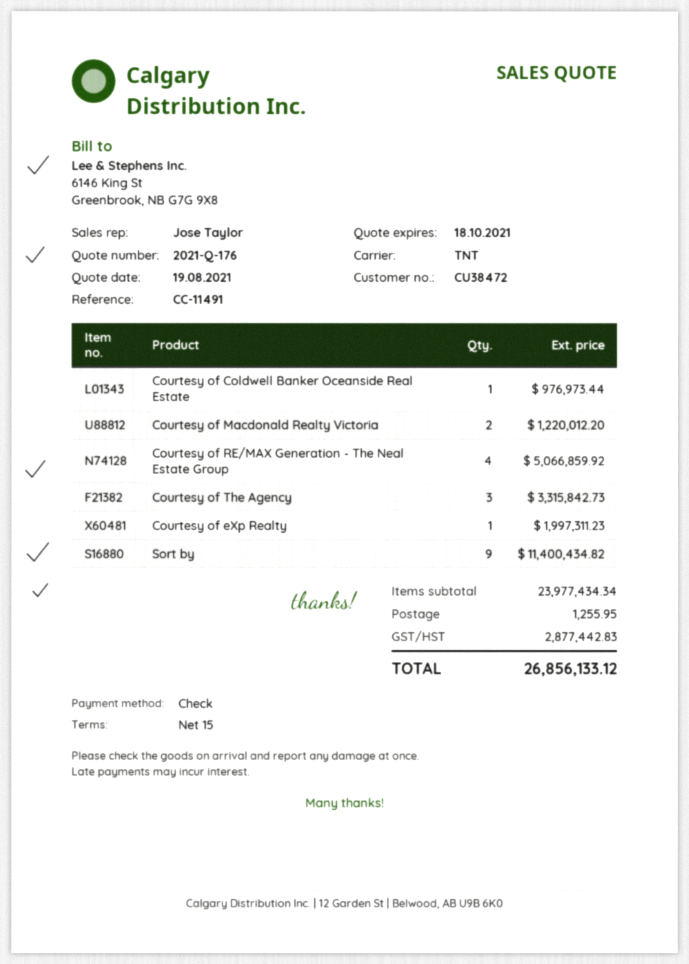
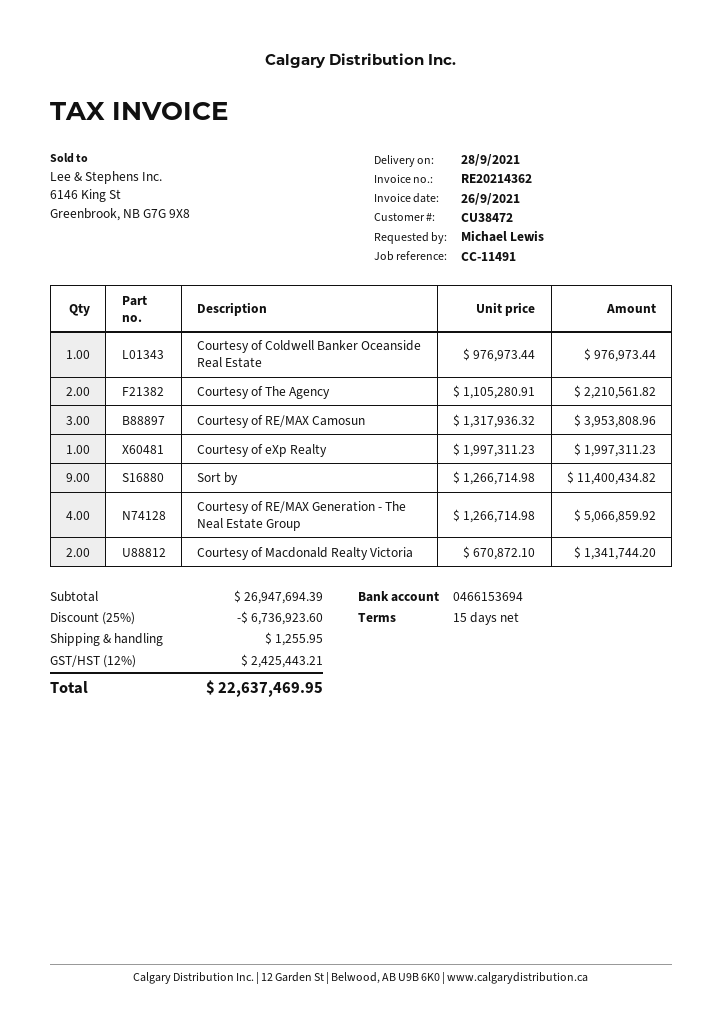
Courtesy of Macdonald Realty Victoria: 2 for 1220012.20 -> 2 for 1341744.20
Courtesy of The Agency: 3 for 3315842.73 -> 2 for 2210561.82
Courtesy of RE/MAX Camosun: none -> 3 for 3953808.96
subtotal: 23977434.34 -> 26947694.39
discount: none -> 25% = 6736923.60
tax: 2877442.83 -> 2425443.21
total: 26856133.12 -> 22637469.95

